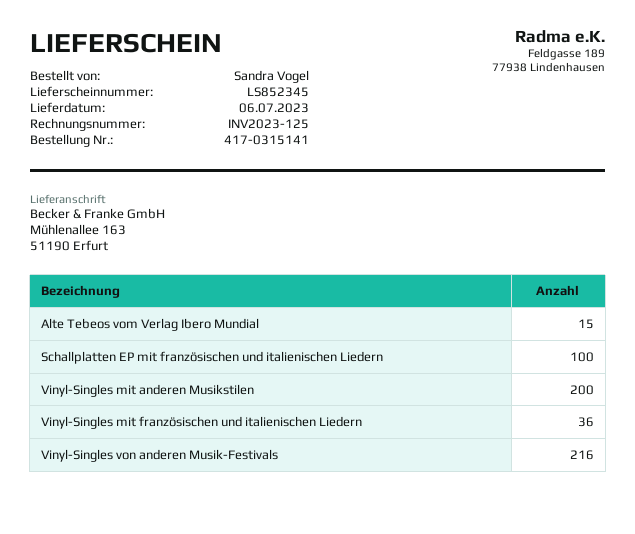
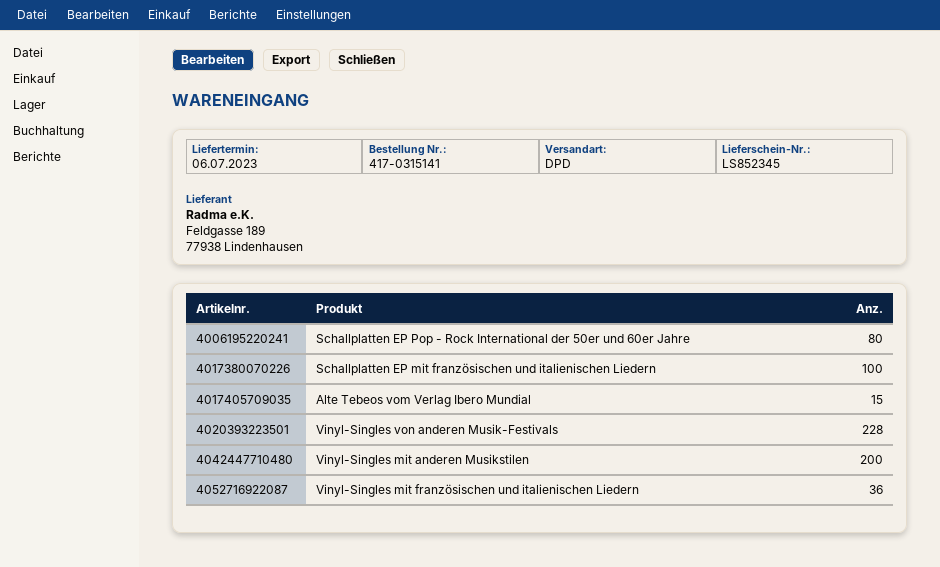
Vinyl-Singles von anderen Musik-Festivals: 216 -> 228
Schallplatten EP Pop - Rock International der 50er und 60er Jahre: none -> 80

